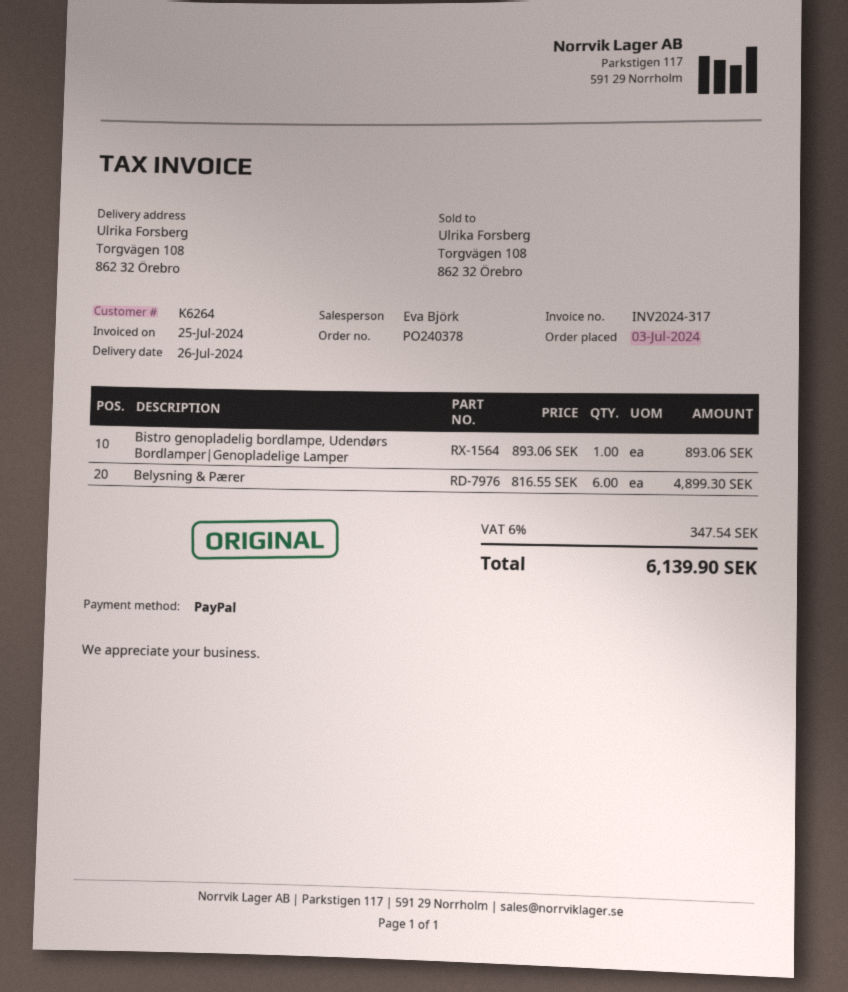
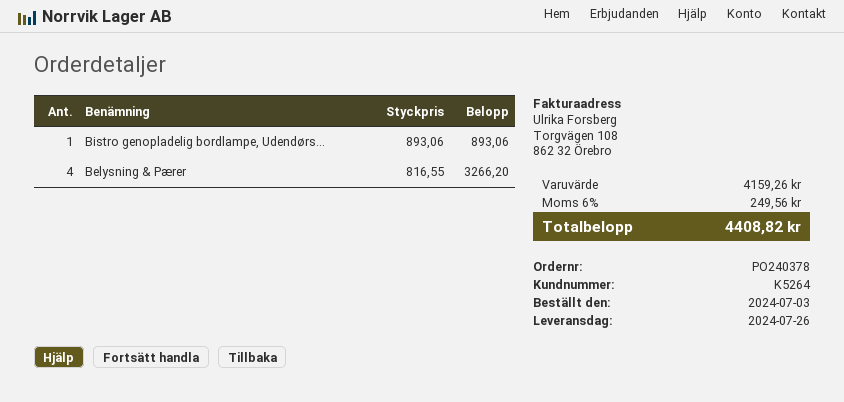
customer number: K6264 -> K5264
Belysning & Pærer: 6 x 816.55 = 4899.30 -> 4 x 816.55 = 3266.20
tax: 6% = 347.54 -> 6% = 249.56
total: 6139.90 -> 4408.82

